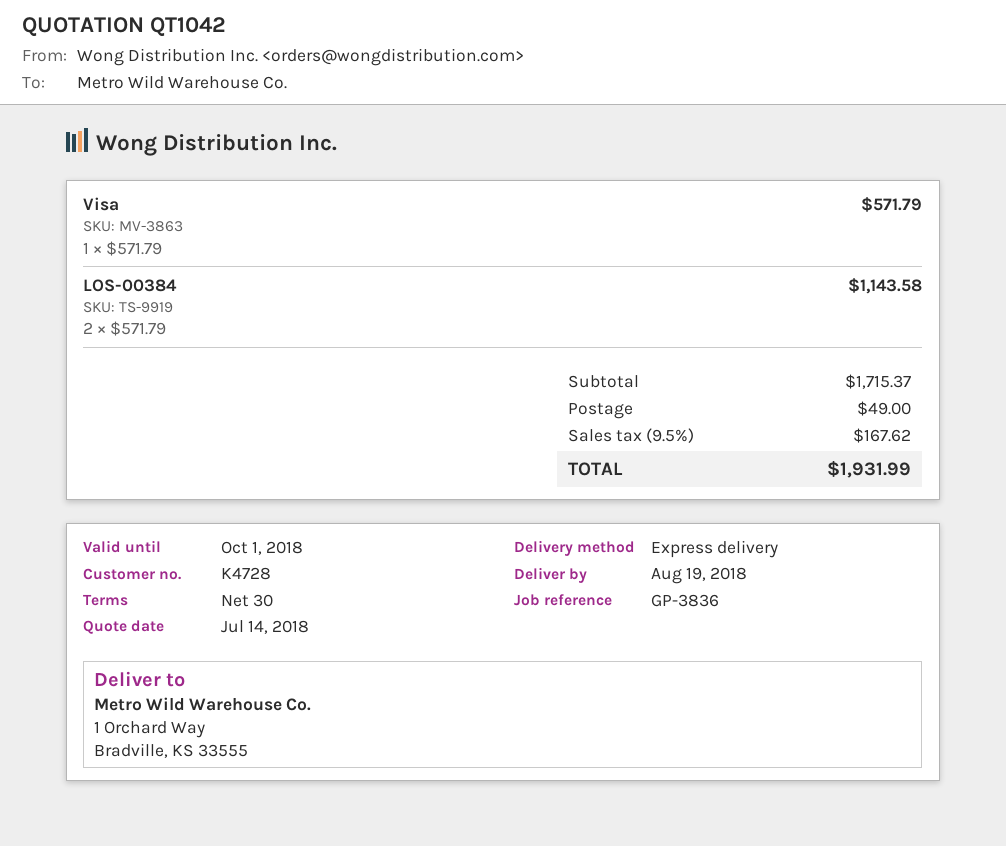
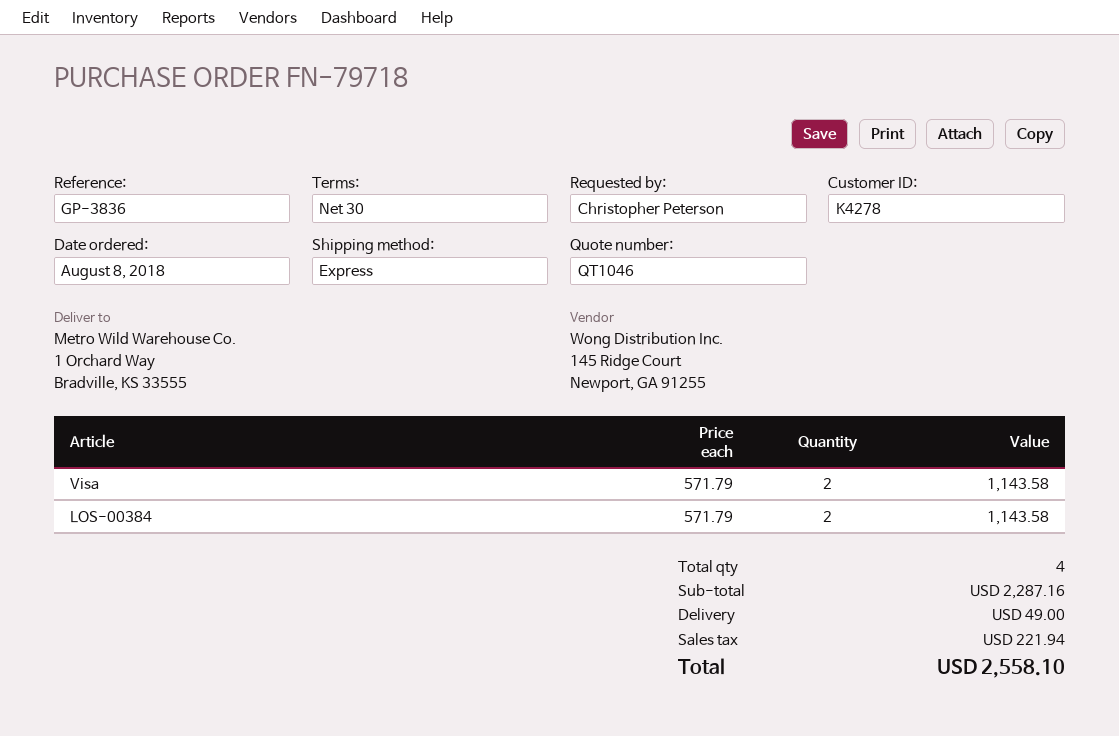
quote number: QT1042 -> QT1046
customer number: K4728 -> K4278
Visa: 1 x 571.79 = 571.79 -> 2 x 571.79 = 1143.58
subtotal: 1715.37 -> 2287.16
tax: 167.62 -> 221.94
total: 1931.99 -> 2558.10

